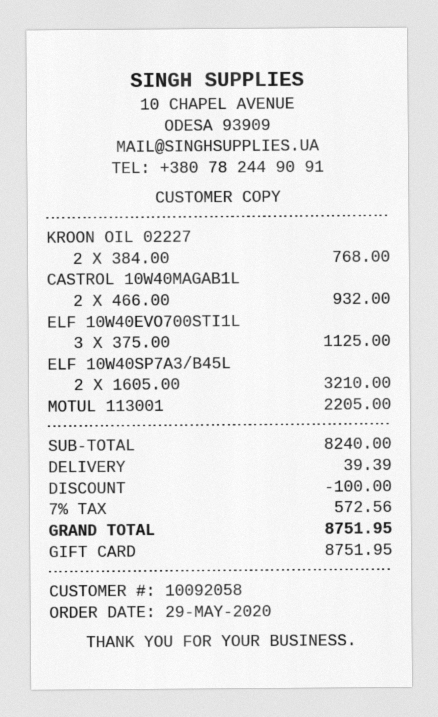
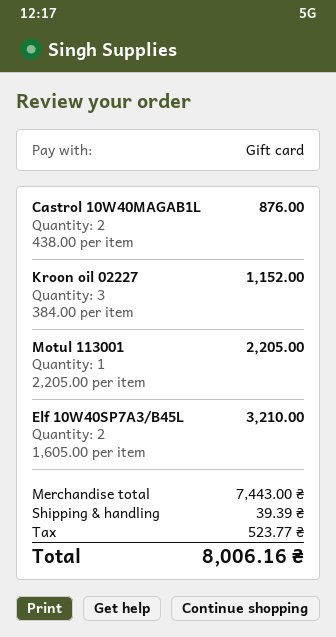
KROON OIL 02227: 2 x 384.00 = 768.00 -> 3 x 384.00 = 1152.00
CASTROL 10W40MAGAB1L: 2 x 466.00 = 932.00 -> 2 x 438.00 = 876.00
ELF 10W40EVO700STI1L: 3 x 375.00 = 1125.00 -> none
subtotal: 8240.00 -> 7443.00
discount: 100.00 -> none
tax: 572.56 -> 523.77
total: 8751.95 -> 8006.16

